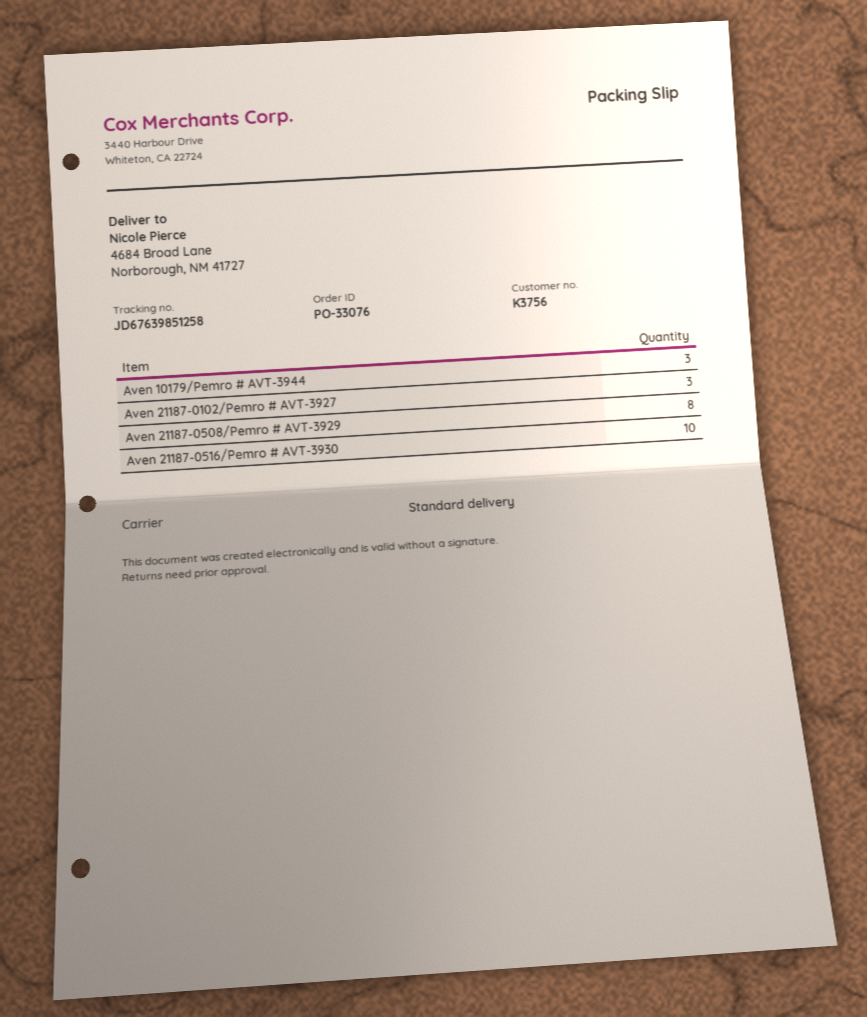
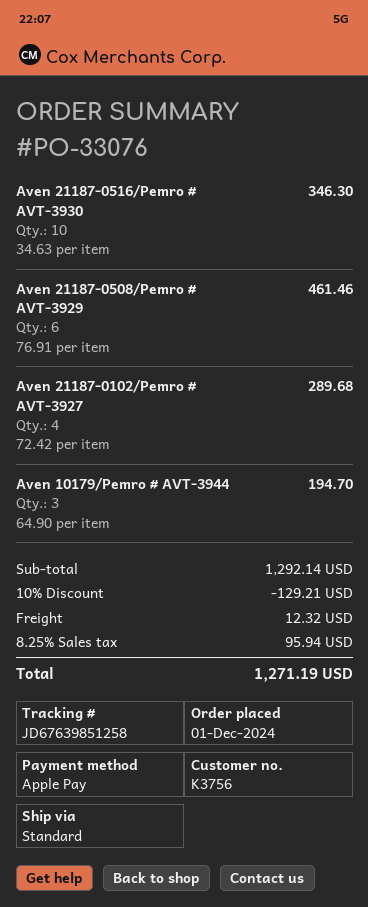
Aven 21187-0102/Pemro # AVT-3927: 3 -> 4
Aven 21187-0508/Pemro # AVT-3929: 8 -> 6

